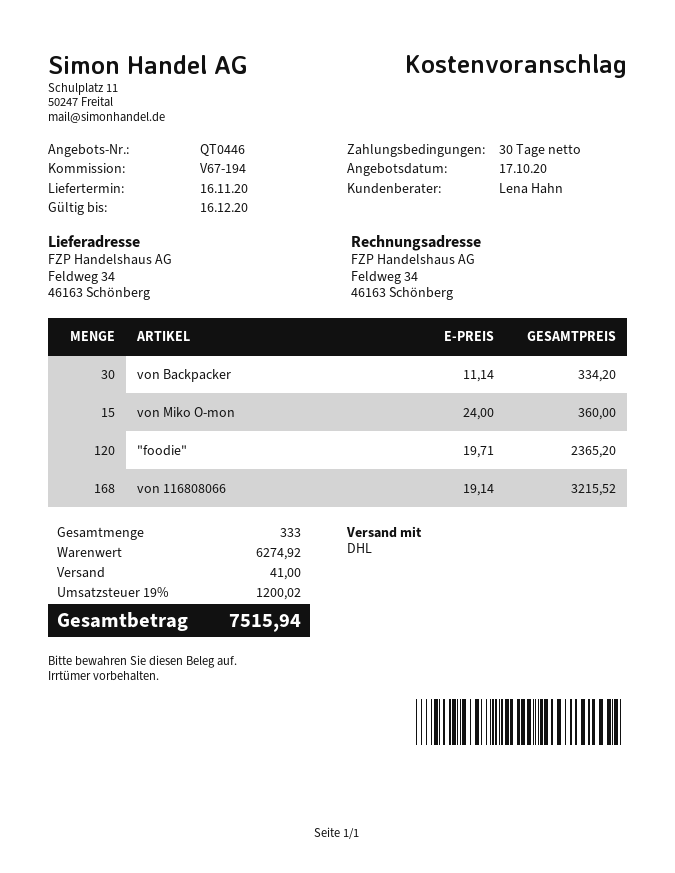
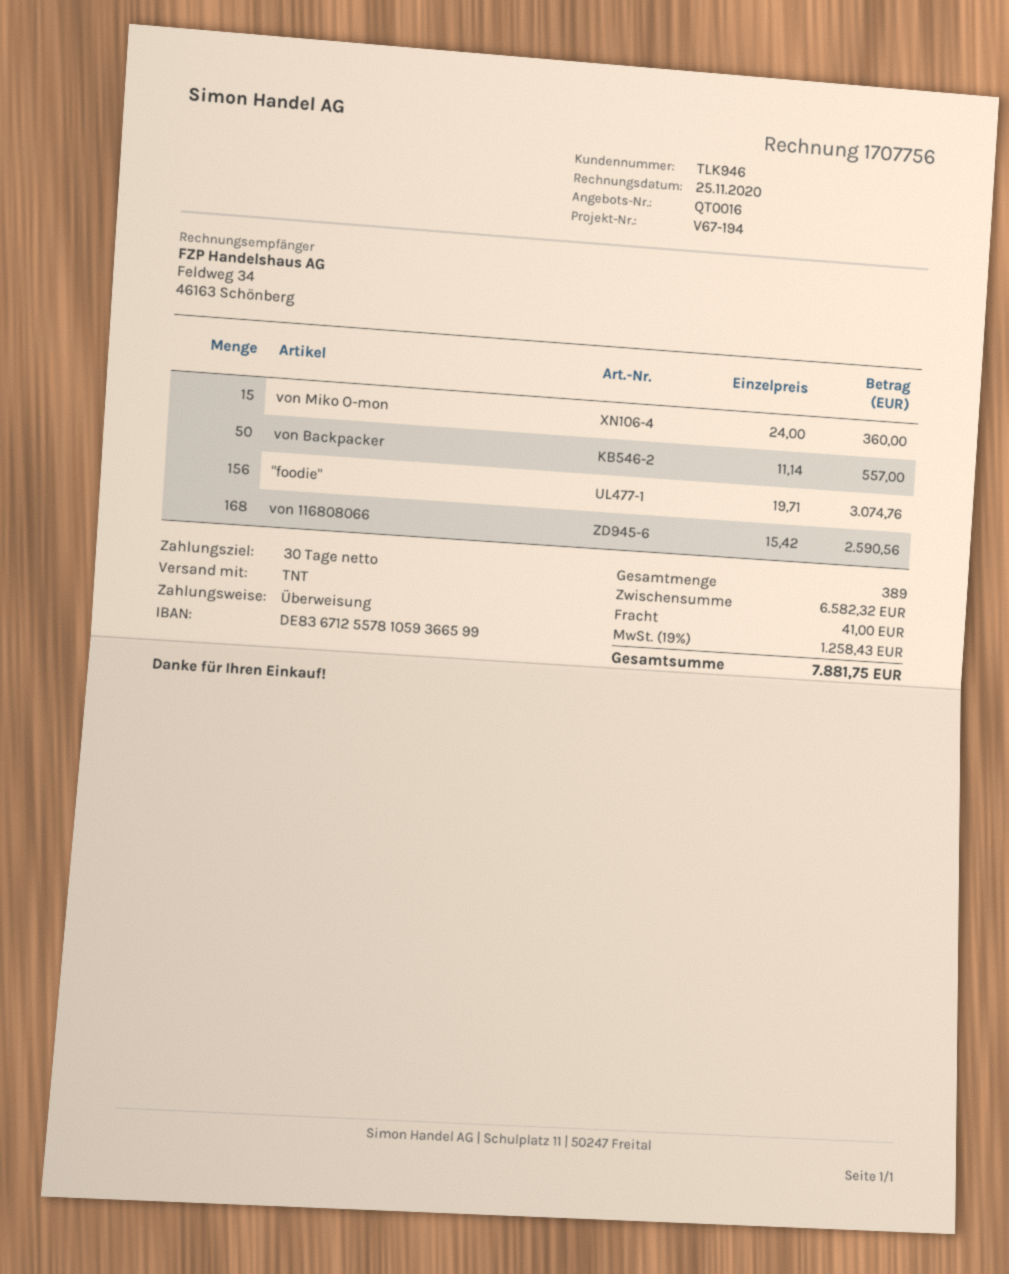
quote number: QT0446 -> QT0016
shipping method: DHL -> TNT
von Backpacker: 30 x 11.14 = 334.20 -> 50 x 11.14 = 557.00
"foodie": 120 x 19.71 = 2365.20 -> 156 x 19.71 = 3074.76
von 116808066: 168 x 19.14 = 3215.52 -> 168 x 15.42 = 2590.56
total quantity: 333 -> 389
subtotal: 6274.92 -> 6582.32
tax: 19% = 1200.02 -> 19% = 1258.43
total: 7515.94 -> 7881.75

